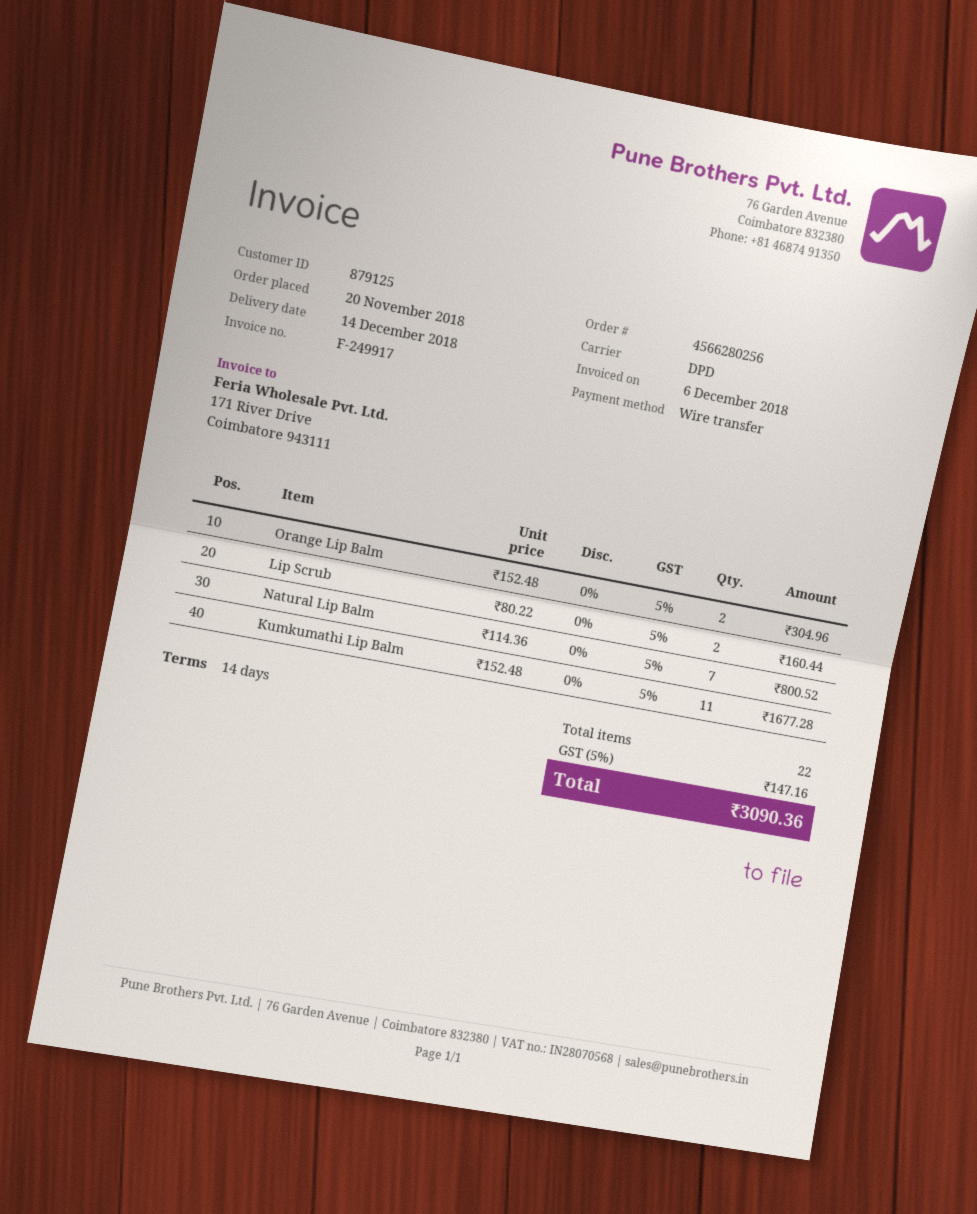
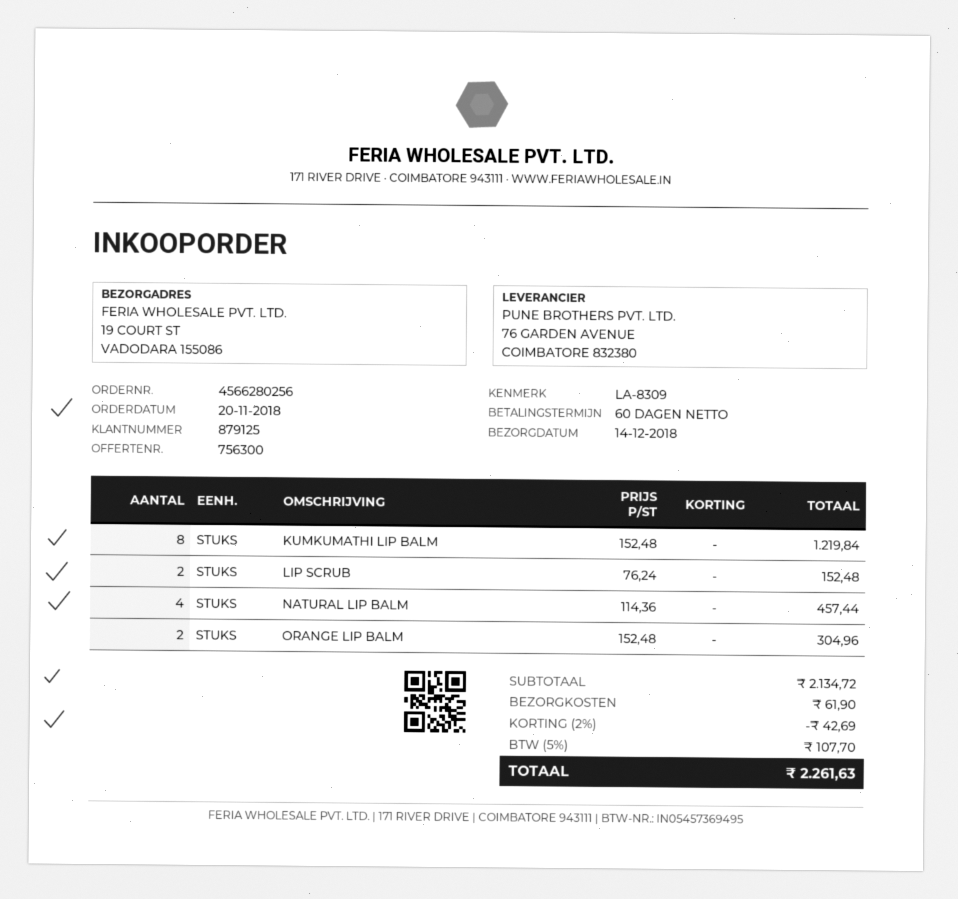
payment terms: 14 days -> 60 days
Lip Scrub: 2 x 80.22 = 160.44 -> 2 x 76.24 = 152.48
Natural Lip Balm: 7 x 114.36 = 800.52 -> 4 x 114.36 = 457.44
Kumkumathi Lip Balm: 11 x 152.48 = 1677.28 -> 8 x 152.48 = 1219.84
discount: none -> 2% = 42.69
shipping: none -> 61.90
tax: 5% = 147.16 -> 5% = 107.70
total: 3090.36 -> 2261.63

